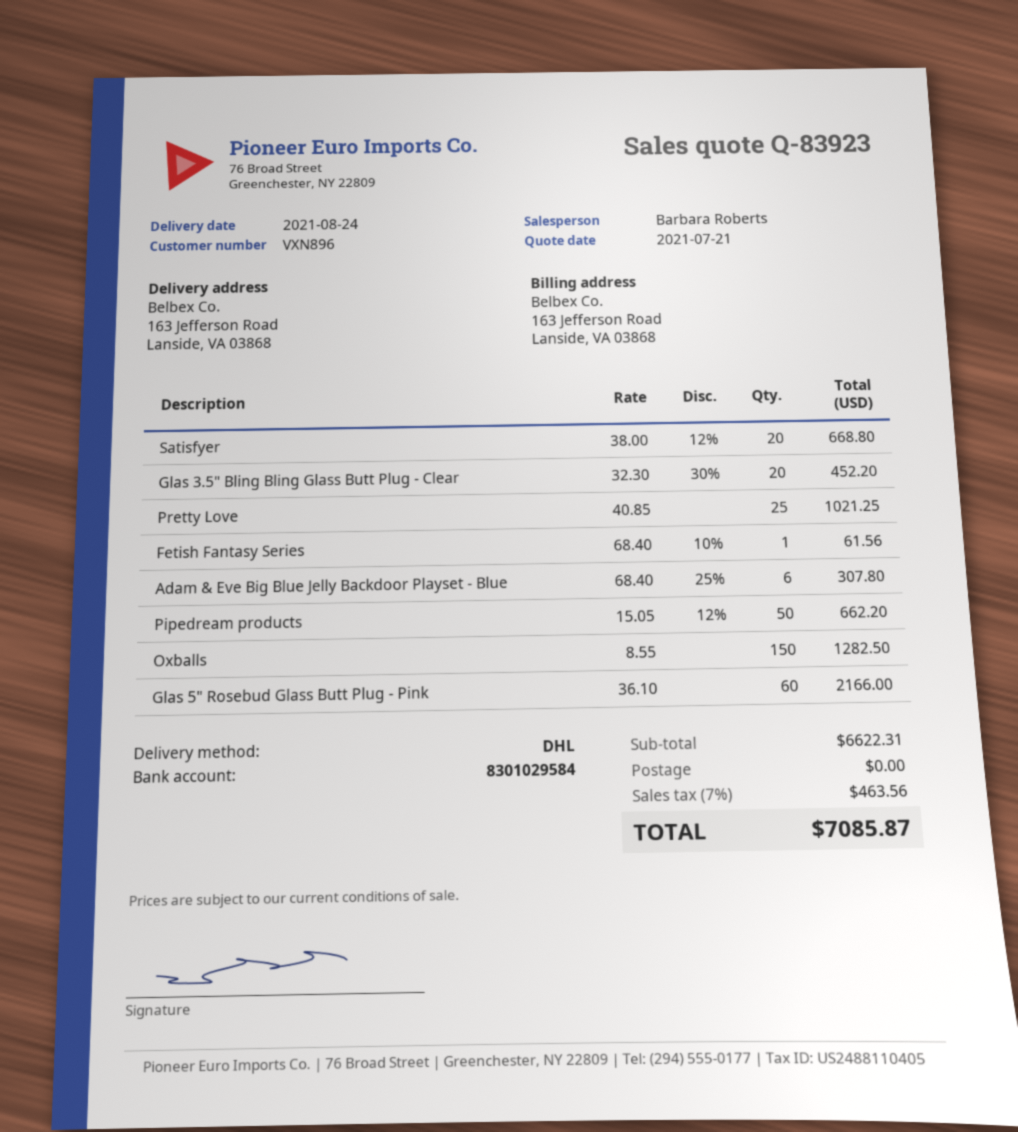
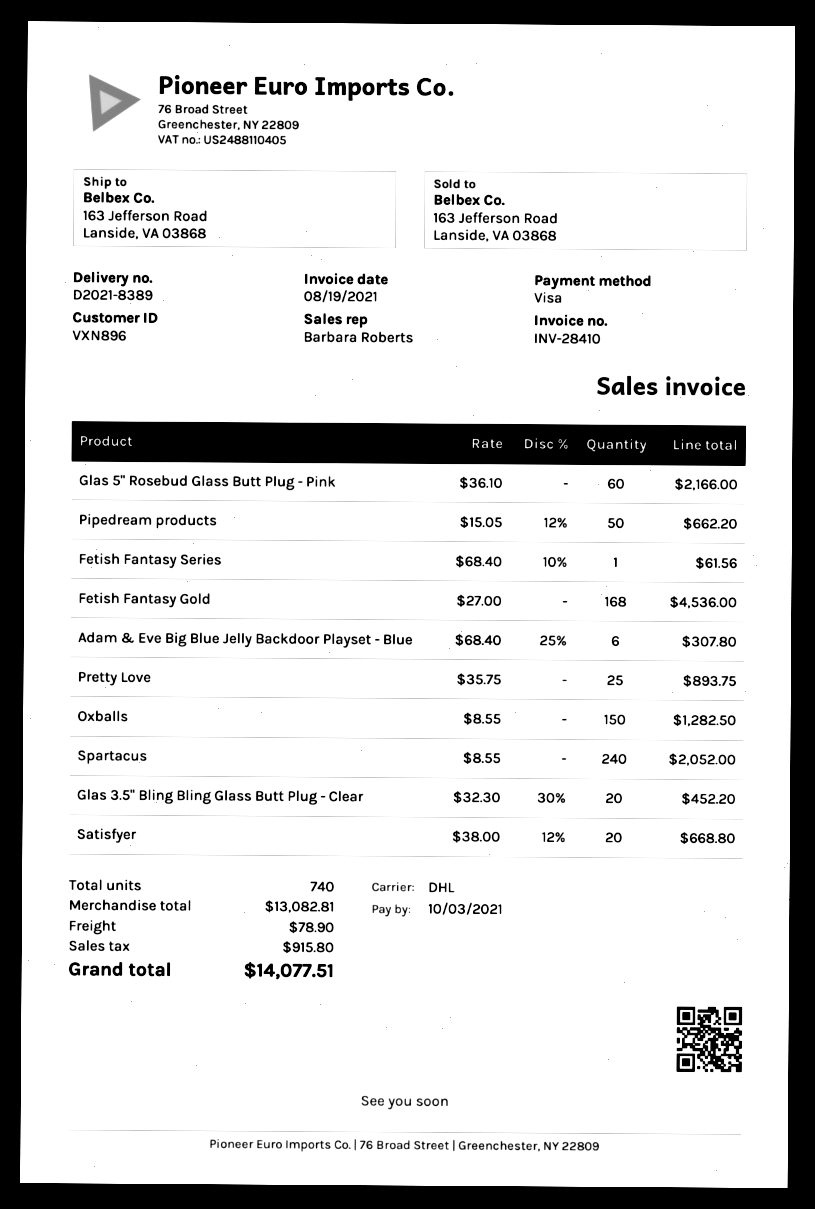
Pretty Love: 25 x 40.85 = 1021.25 -> 25 x 35.75 = 893.75
Fetish Fantasy Gold: none -> 168 x 27.00 = 4536.00
Spartacus: none -> 240 x 8.55 = 2052.00
subtotal: 6622.31 -> 13082.81
shipping: 0.00 -> 78.90
tax: 463.56 -> 915.80
total: 7085.87 -> 14077.51

